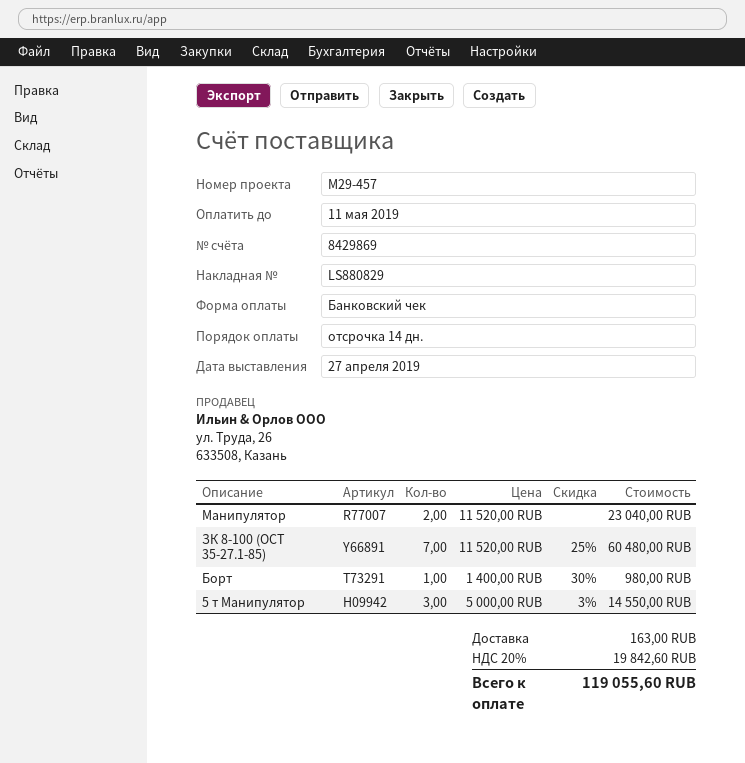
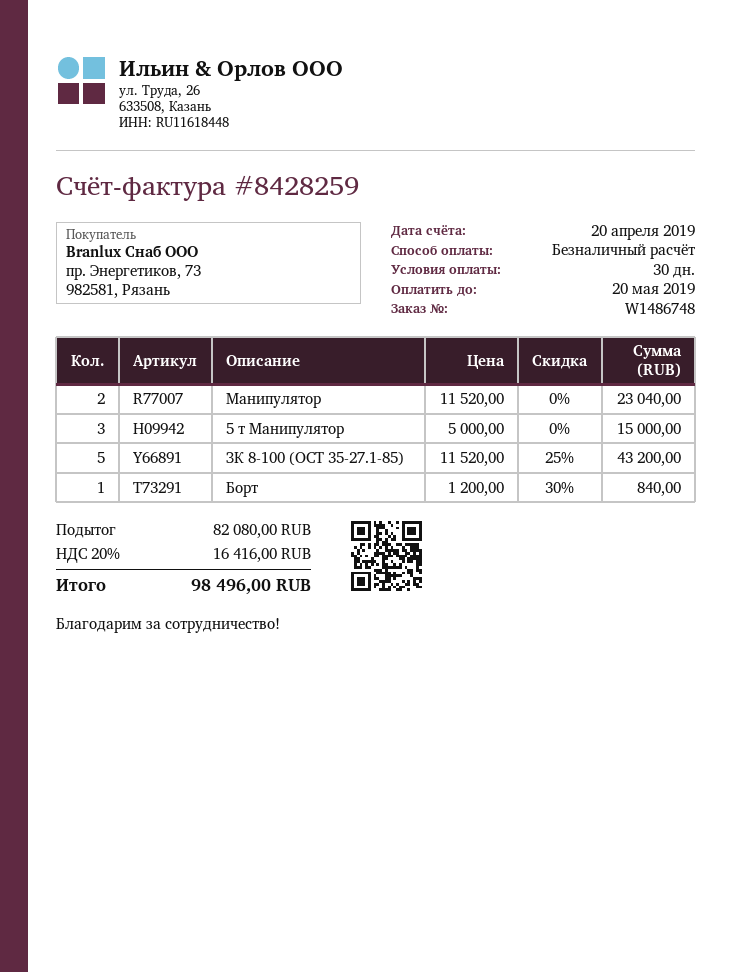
invoice number: 8429869 -> 8428259
invoice date: 2019-04-27 -> 2019-04-20
payment terms: 14 days -> 30 days
due date: 2019-05-11 -> 2019-05-20
payment method: cheque -> bank transfer
ЗК 8-100 (ОСТ 35-27.1-85): 7 x 11520.00 - 25% = 60480.00 -> 5 x 11520.00 - 25% = 43200.00
Борт: 1 x 1400.00 - 30% = 980.00 -> 1 x 1200.00 - 30% = 840.00
5 т Манипулятор: 3 x 5000.00 - 3% = 14550.00 -> 3 x 5000.00 = 15000.00
shipping: 163.00 -> none
tax: 20% = 19842.60 -> 20% = 16416.00
total: 119055.60 -> 98496.00

